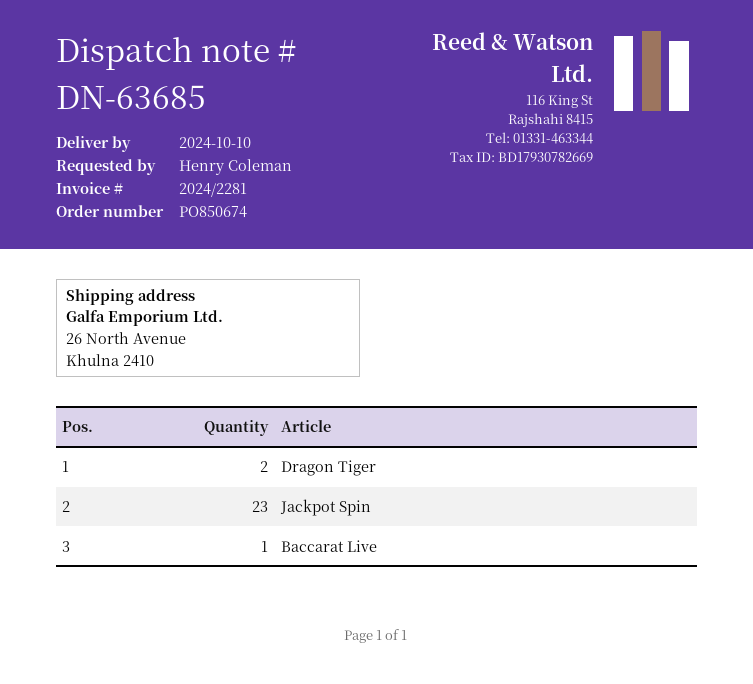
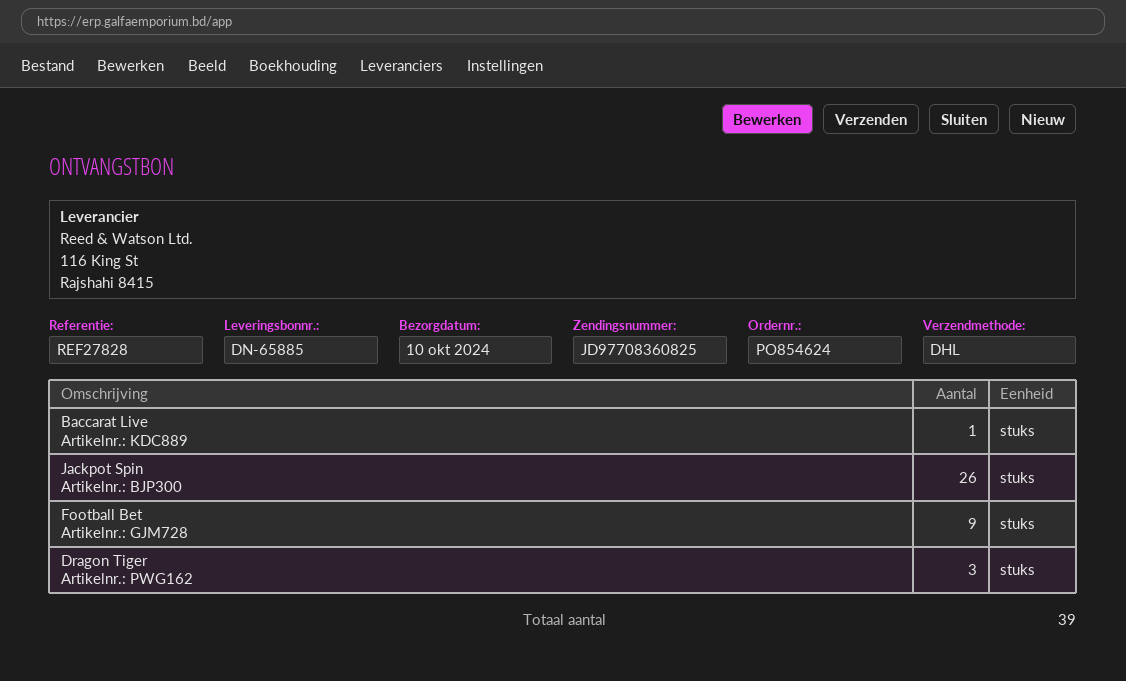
order number: PO850674 -> PO854624
delivery note number: DN-63685 -> DN-65885
Dragon Tiger: 2 -> 3
Jackpot Spin: 23 -> 26
Football Bet: none -> 9

